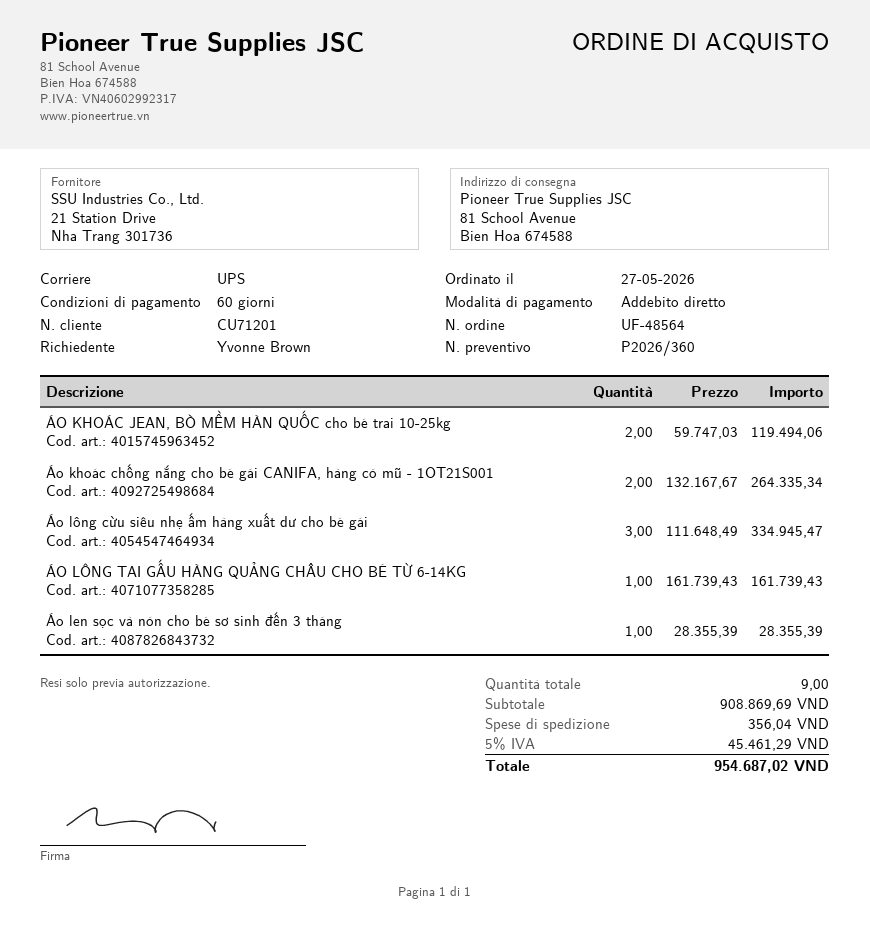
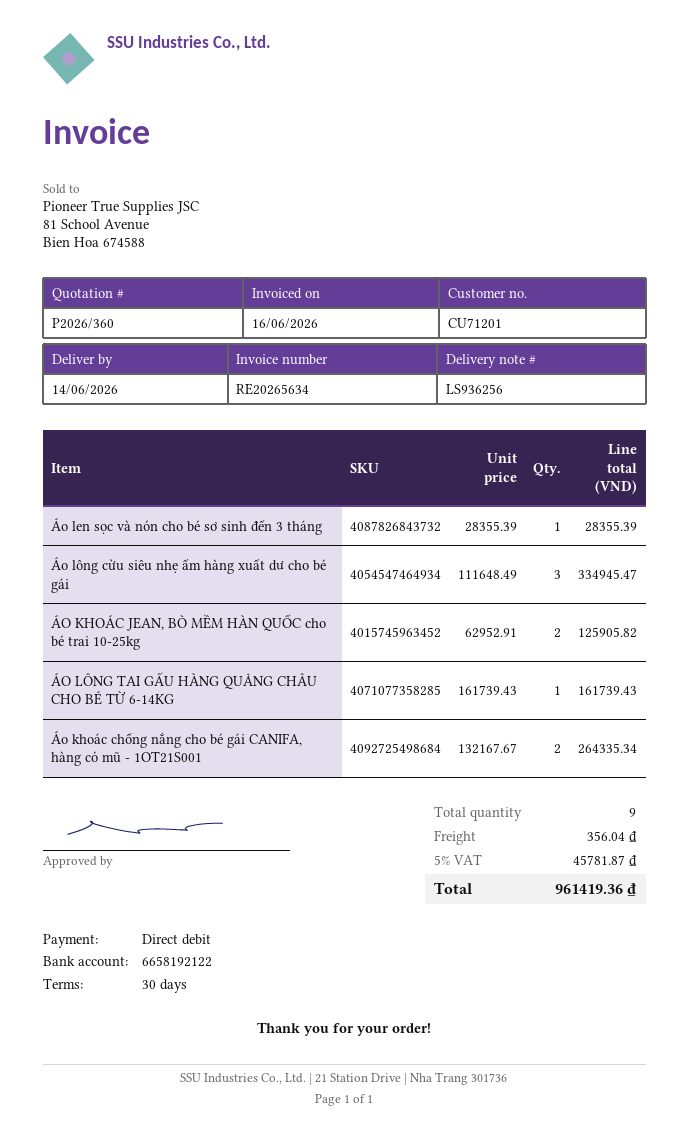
payment terms: 60 days -> 30 days
ÁO KHOÁC JEAN, BÒ MỀM HÀN QUỐC cho bé trai 10-25kg: 2 x 59747.03 = 119494.06 -> 2 x 62952.91 = 125905.82
tax: 5% = 45461.29 -> 5% = 45781.87
total: 954687.02 -> 961419.36

